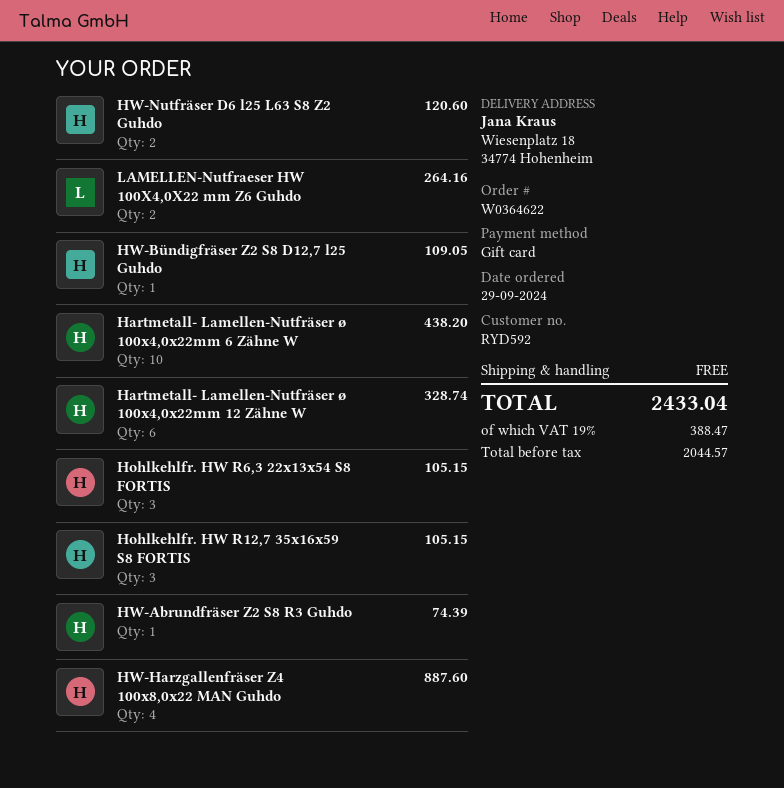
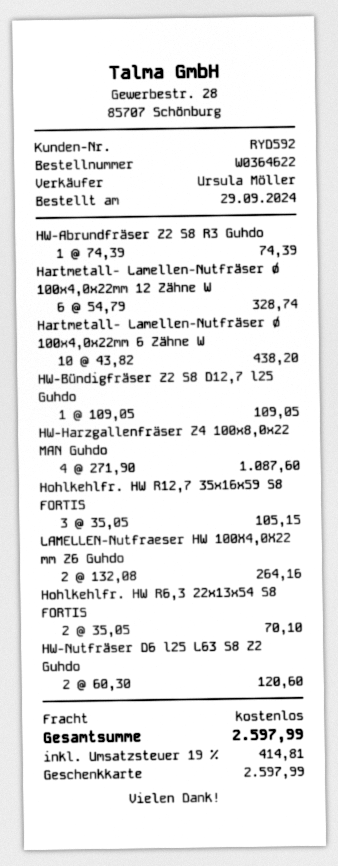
Hohlkehlfr. HW R6,3 22x13x54 S8 FORTIS: 3 for 105.15 -> 2 for 70.10
HW-Harzgallenfräser Z4 100x8,0x22 MAN Guhdo: 4 for 887.60 -> 4 for 1087.60
tax: 19% = 388.47 -> 19% = 414.81
total: 2433.04 -> 2597.99

